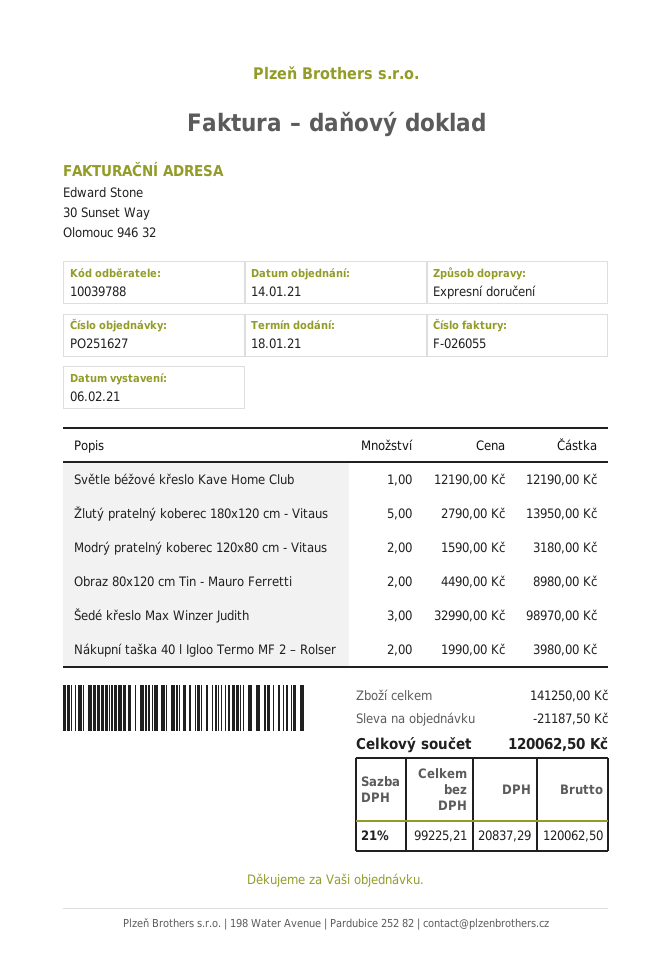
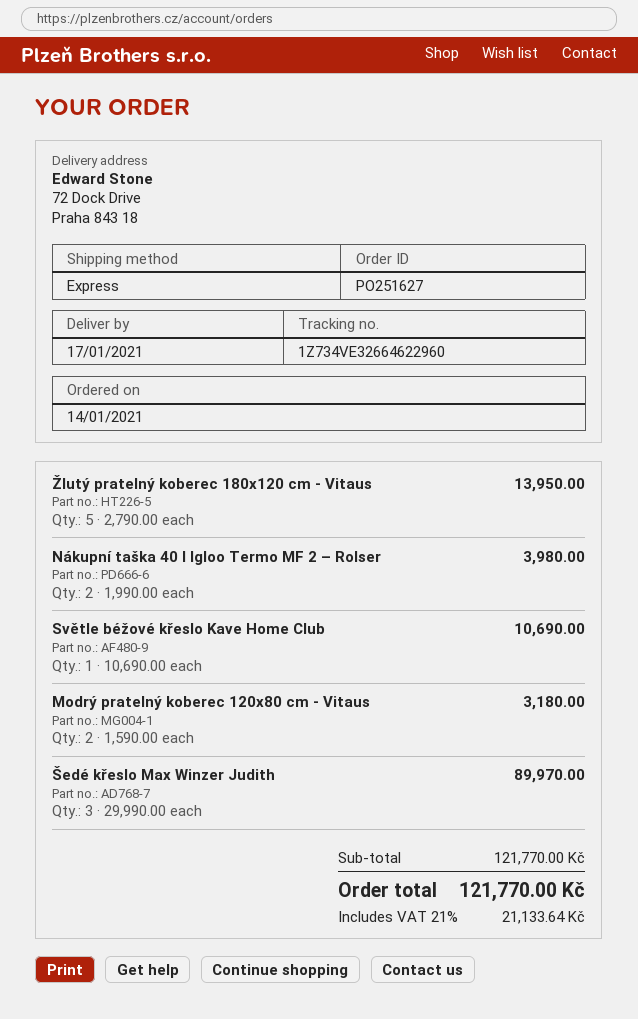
delivery date: 2021-01-18 -> 2021-01-17
Světle béžové křeslo Kave Home Club: 1 x 12190.00 = 12190.00 -> 1 x 10690.00 = 10690.00
Obraz 80x120 cm Tin - Mauro Ferretti: 2 x 4490.00 = 8980.00 -> none
Šedé křeslo Max Winzer Judith: 3 x 32990.00 = 98970.00 -> 3 x 29990.00 = 89970.00
subtotal: 141250.00 -> 121770.00
discount: 21187.50 -> none
tax: 21% = 20837.29 -> 21% = 21133.64
total: 120062.50 -> 121770.00

